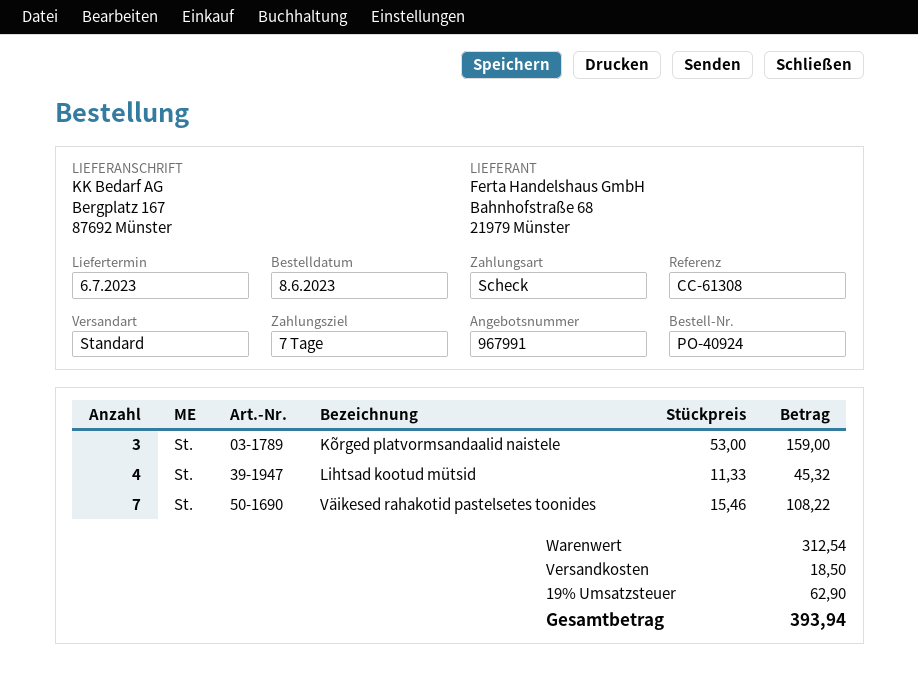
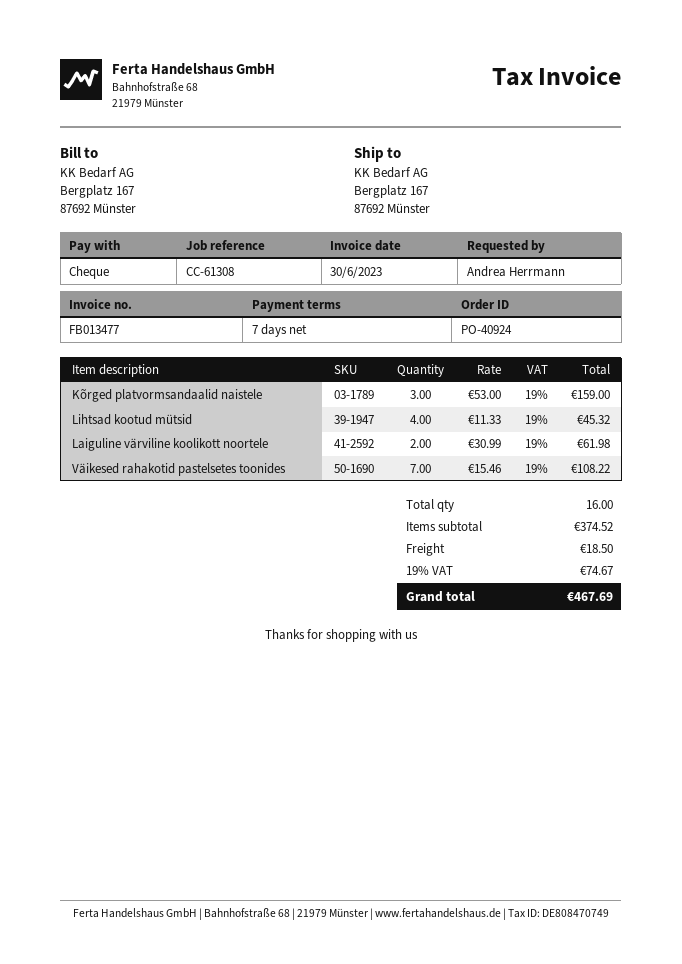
Laiguline värviline koolikott noortele: none -> 2 x 30.99 = 61.98
subtotal: 312.54 -> 374.52
tax: 19% = 62.90 -> 19% = 74.67
total: 393.94 -> 467.69

